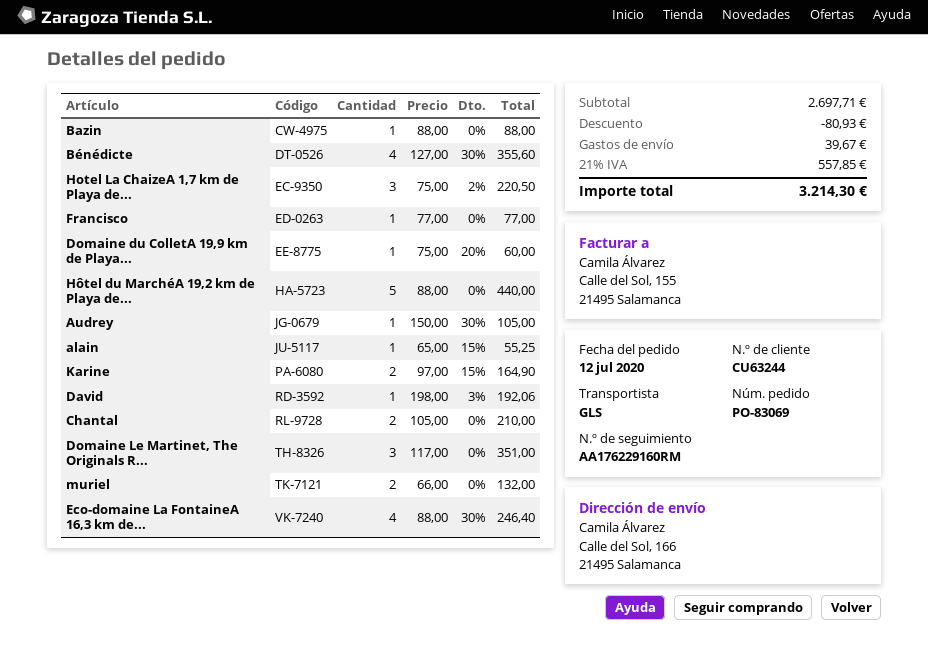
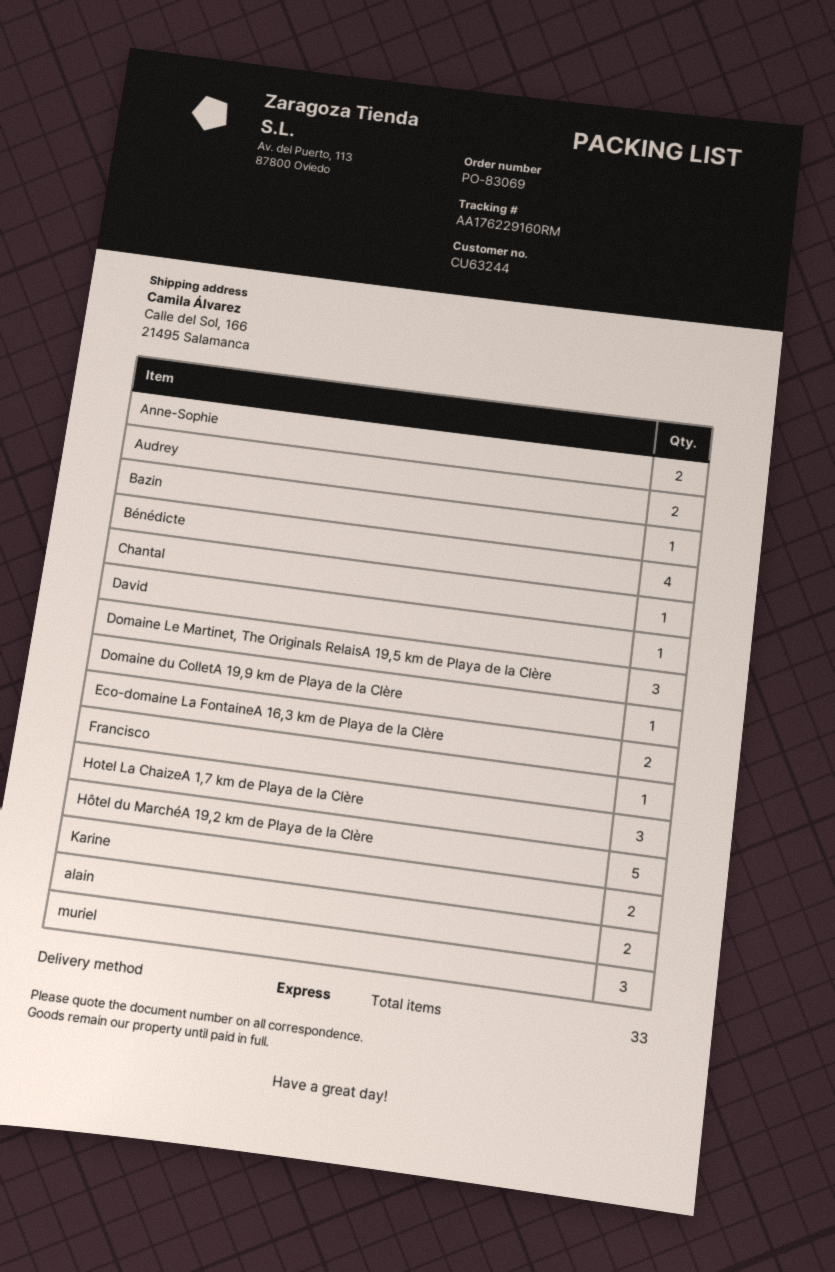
shipping method: GLS -> express
Audrey: 1 -> 2
alain: 1 -> 2
Chantal: 2 -> 1
muriel: 2 -> 3
Eco-domaine La FontaineA 16,3 km de...: 4 -> 2
Anne-Sophie: none -> 2

